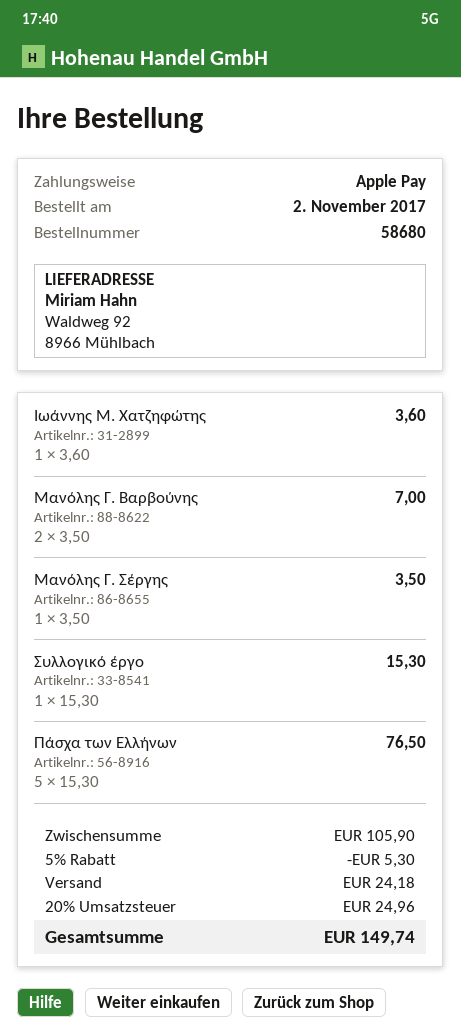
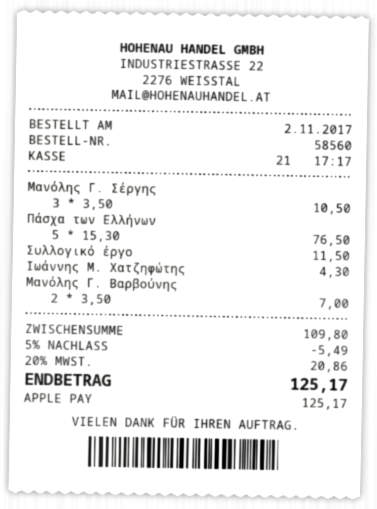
order number: 58680 -> 58560
Ιωάννης Μ. Χατζηφώτης: 1 x 3.60 = 3.60 -> 1 x 4.30 = 4.30
Μανόλης Γ. Σέργης: 1 x 3.50 = 3.50 -> 3 x 3.50 = 10.50
Συλλογικό έργο: 1 x 15.30 = 15.30 -> 1 x 11.50 = 11.50
subtotal: 105.90 -> 109.80
discount: 5% = 5.30 -> 5% = 5.49
shipping: 24.18 -> none
tax: 20% = 24.96 -> 20% = 20.86
total: 149.74 -> 125.17

